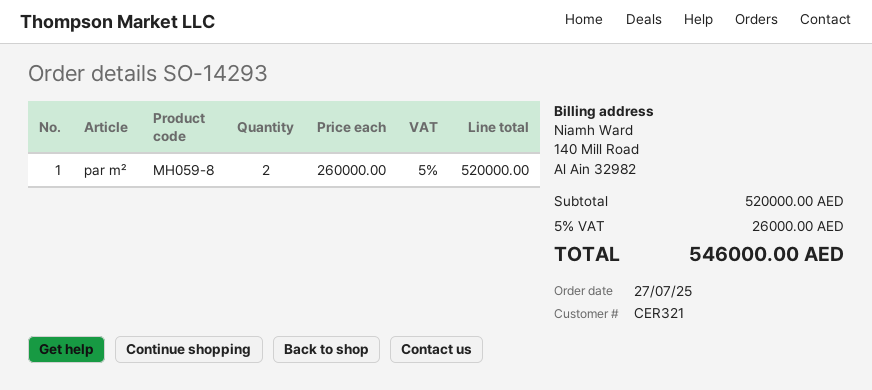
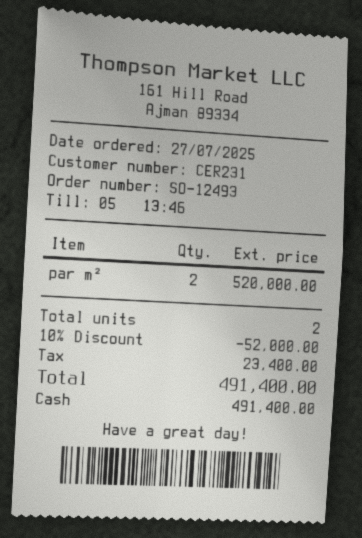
order number: SO-14293 -> SO-12493
customer number: CER321 -> CER231
discount: none -> 10% = 52000.00
tax: 26000.00 -> 23400.00
total: 546000.00 -> 491400.00

